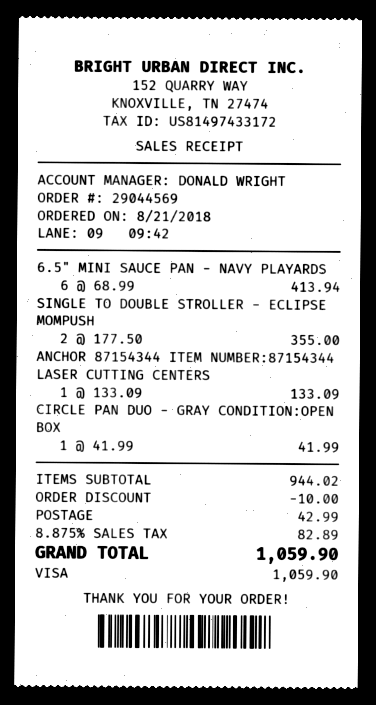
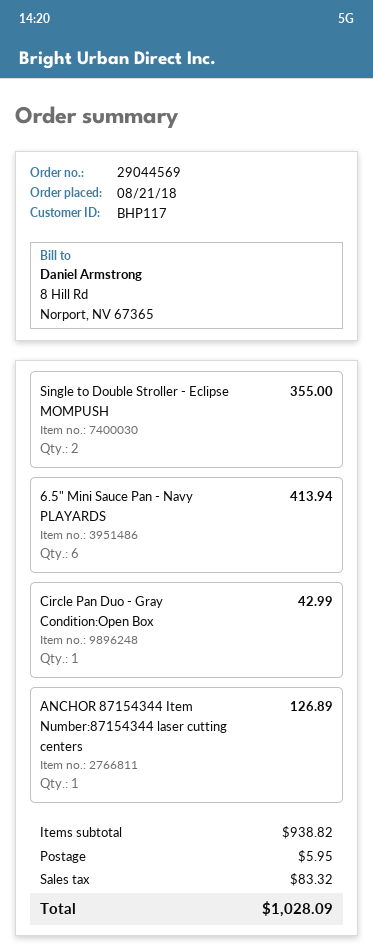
ANCHOR 87154344 ITEM NUMBER:87154344 LASER CUTTING CENTERS: 1 for 133.09 -> 1 for 126.89
CIRCLE PAN DUO - GRAY CONDITION:OPEN BOX: 1 for 41.99 -> 1 for 42.99
subtotal: 944.02 -> 938.82
discount: 10.00 -> none
shipping: 42.99 -> 5.95
tax: 82.89 -> 83.32
total: 1059.90 -> 1028.09

